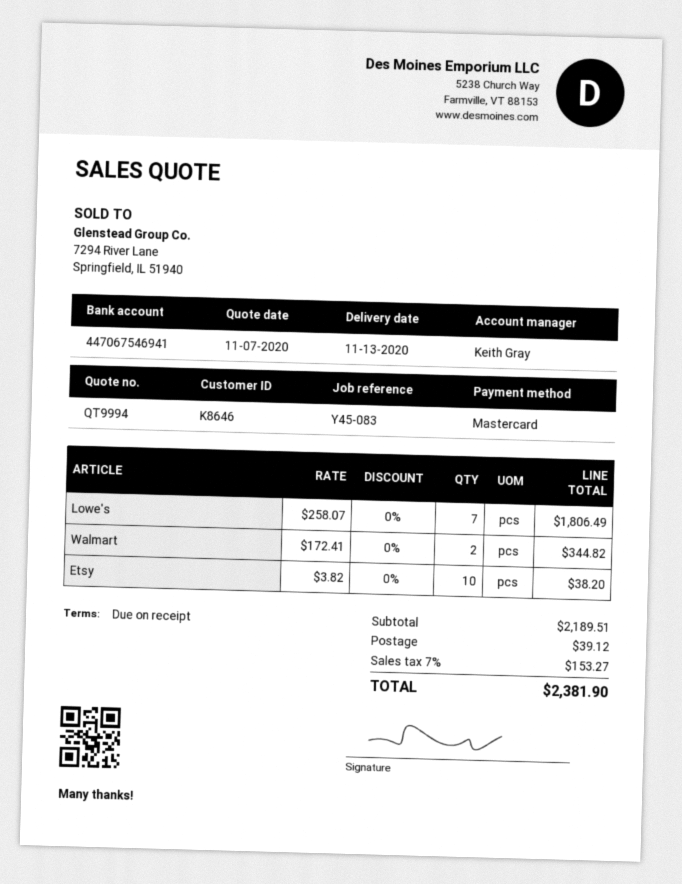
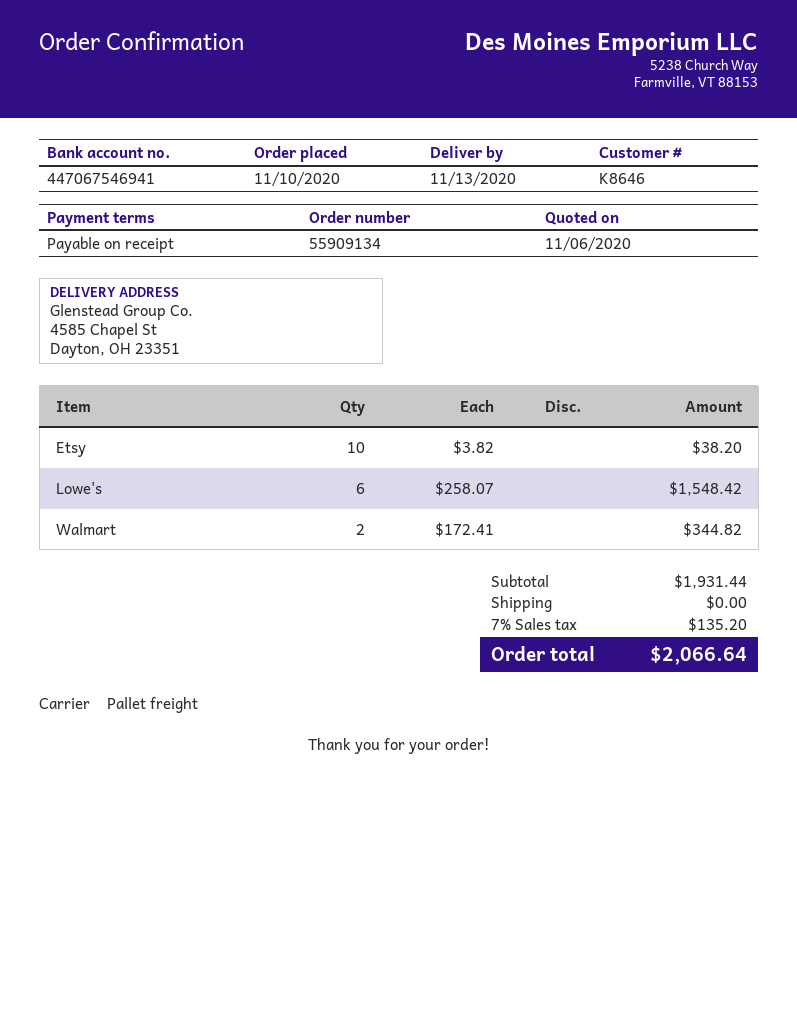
quote date: 2020-11-07 -> 2020-11-06
Lowe's: 7 x 258.07 = 1806.49 -> 6 x 258.07 = 1548.42
subtotal: 2189.51 -> 1931.44
shipping: 39.12 -> 0.00
tax: 7% = 153.27 -> 7% = 135.20
total: 2381.90 -> 2066.64

